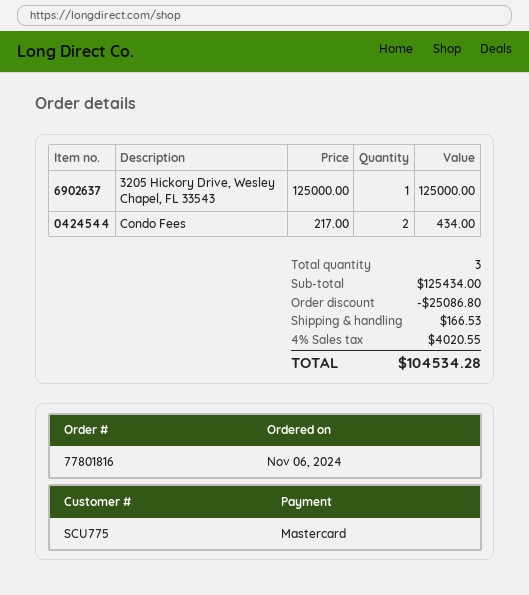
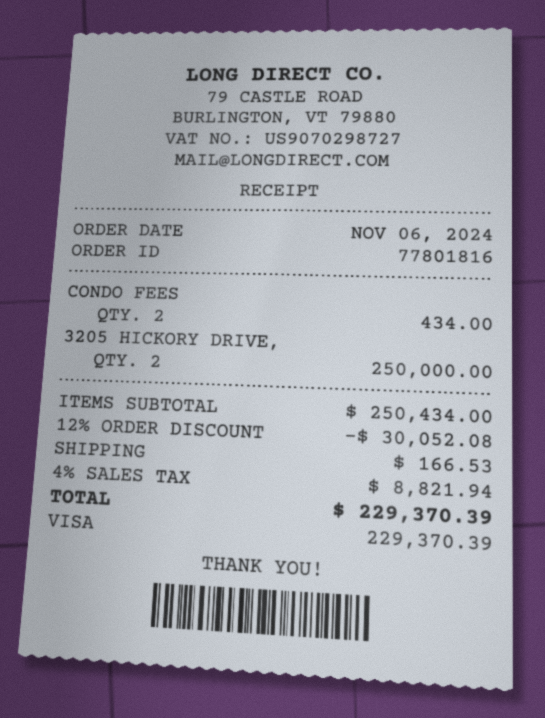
payment method: Mastercard -> Visa
3205 Hickory Drive, Wesley Chapel, FL 33543: 1 for 125000.00 -> 2 for 250000.00
subtotal: 125434.00 -> 250434.00
discount: 25086.80 -> 30052.08
tax: 4% = 4020.55 -> 4% = 8821.94
total: 104534.28 -> 229370.39

